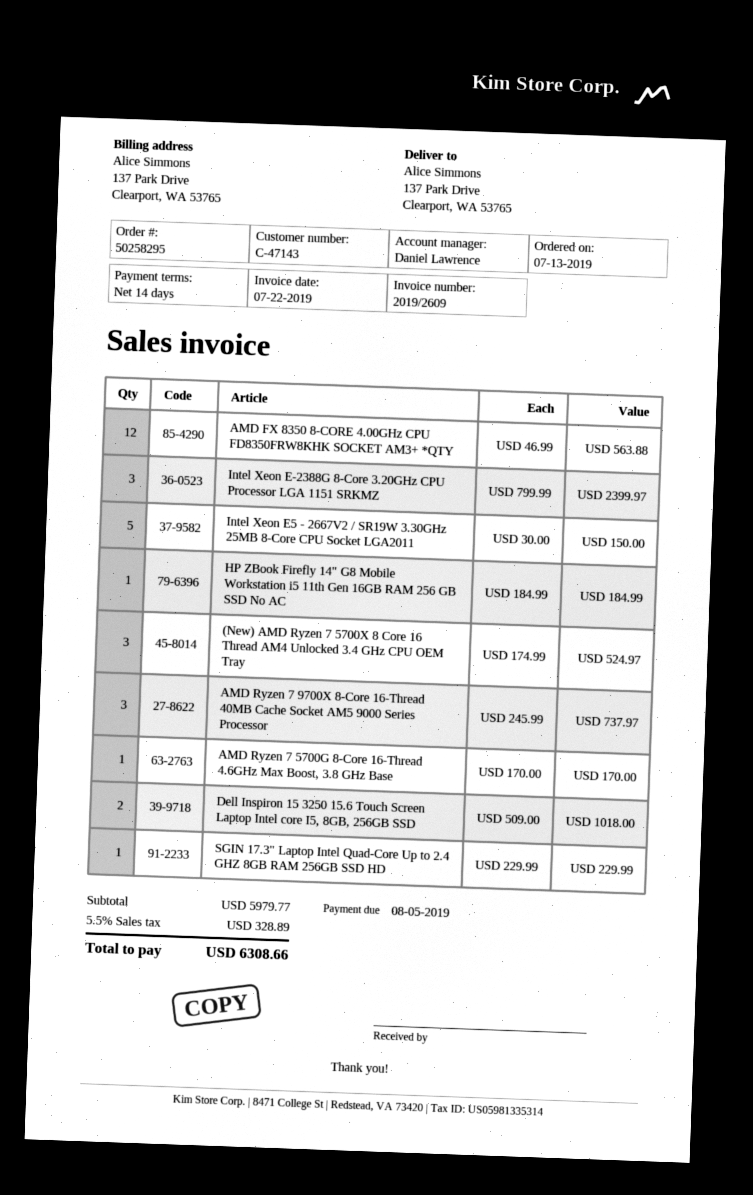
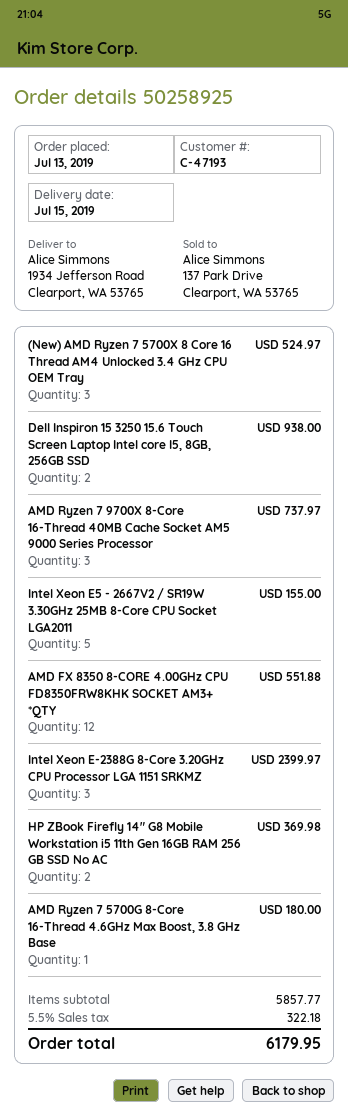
order number: 50258295 -> 50258925
customer number: C-47143 -> C-47193
ship to: 137 Park Drive, Clearport, WA 53765 -> 1934 Jefferson Road, Clearport, WA 53765
AMD FX 8350 8-CORE 4.00GHz CPU FD8350FRW8KHK SOCKET AM3+ *QTY: 12 for 563.88 -> 12 for 551.88
Intel Xeon E5 - 2667V2 / SR19W 3.30GHz 25MB 8-Core CPU Socket LGA2011: 5 for 150.00 -> 5 for 155.00
HP ZBook Firefly 14" G8 Mobile Workstation i5 11th Gen 16GB RAM 256 GB SSD No AC: 1 for 184.99 -> 2 for 369.98
AMD Ryzen 7 5700G 8-Core 16-Thread 4.6GHz Max Boost, 3.8 GHz Base: 1 for 170.00 -> 1 for 180.00
Dell Inspiron 15 3250 15.6 Touch Screen Laptop Intel core I5, 8GB, 256GB SSD: 2 for 1018.00 -> 2 for 938.00
SGIN 17.3" Laptop Intel Quad-Core Up to 2.4 GHZ 8GB RAM 256GB SSD HD: 1 for 229.99 -> none
subtotal: 5979.77 -> 5857.77
tax: 5.5% = 328.89 -> 5.5% = 322.18
total: 6308.66 -> 6179.95

